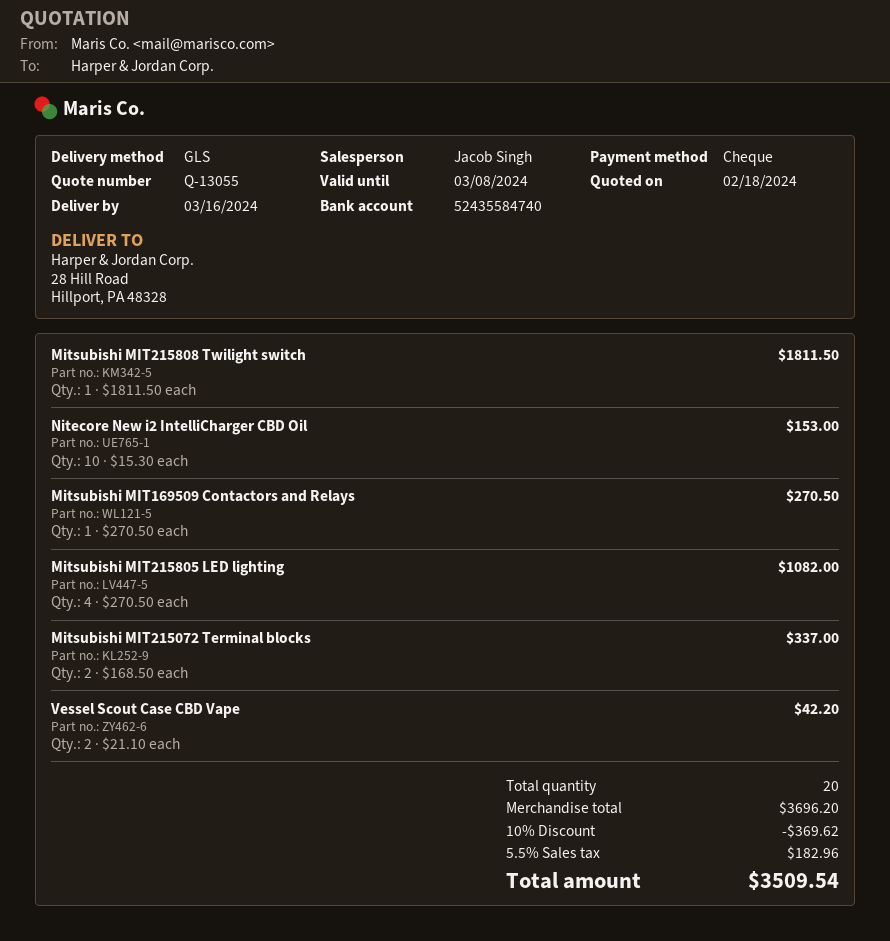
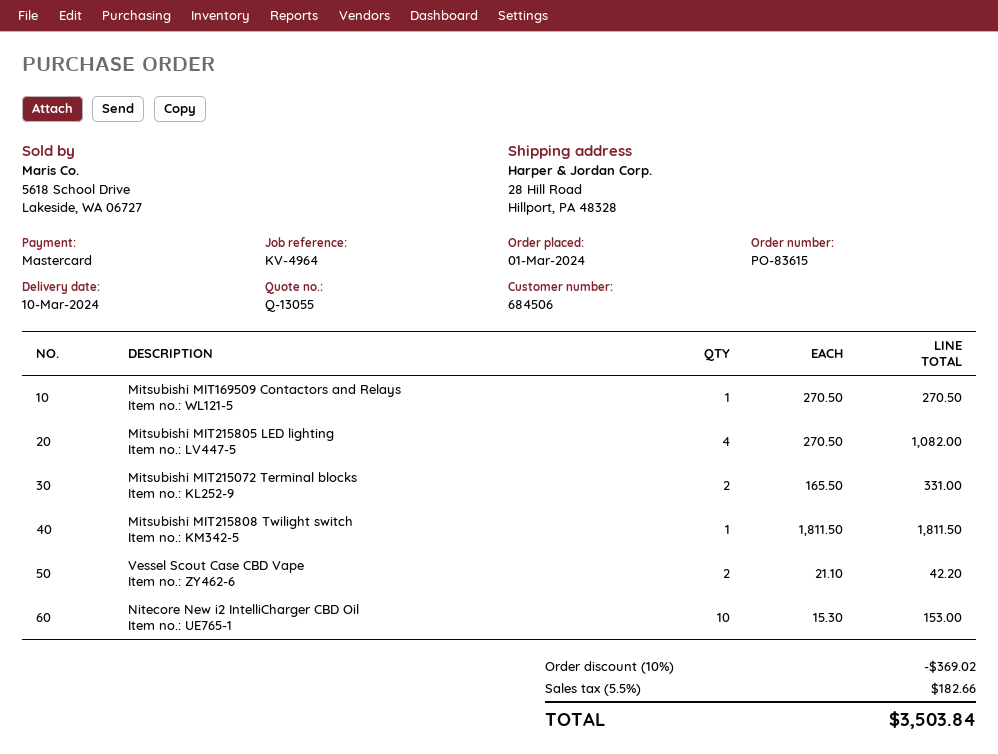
delivery date: 2024-03-16 -> 2024-03-10
payment method: cheque -> Mastercard
Mitsubishi MIT215072 Terminal blocks: 2 x 168.50 = 337.00 -> 2 x 165.50 = 331.00
discount: 10% = 369.62 -> 10% = 369.02
tax: 5.5% = 182.96 -> 5.5% = 182.66
total: 3509.54 -> 3503.84

